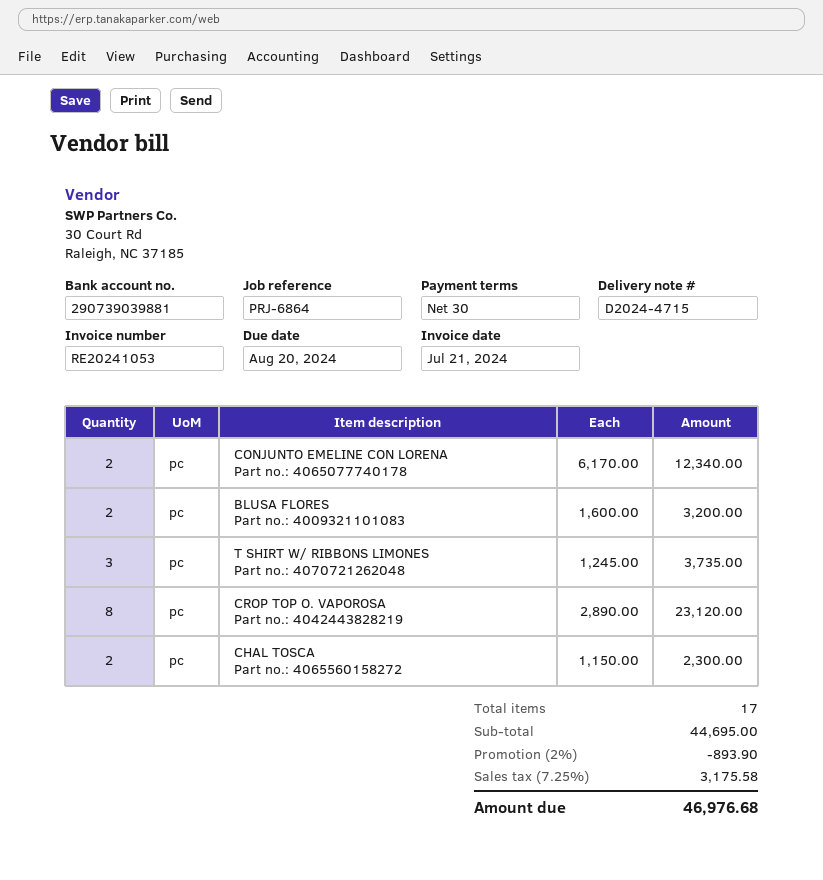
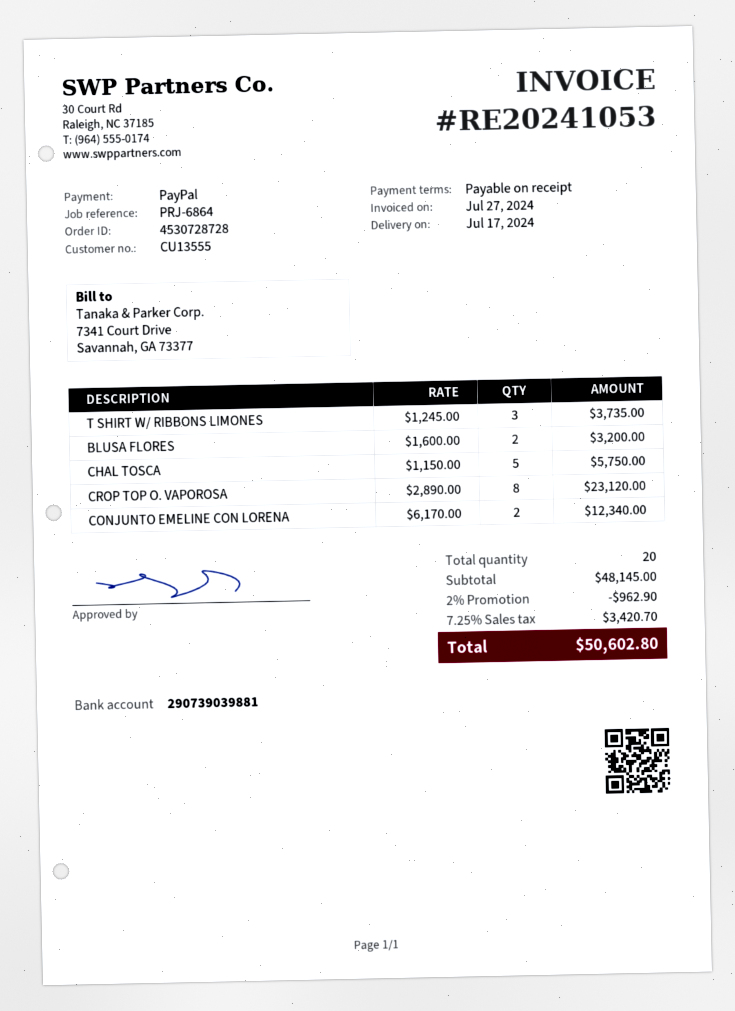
invoice date: 2024-07-21 -> 2024-07-27
payment terms: 30 days -> on receipt
CHAL TOSCA: 2 x 1150.00 = 2300.00 -> 5 x 1150.00 = 5750.00
total quantity: 17 -> 20
subtotal: 44695.00 -> 48145.00
discount: 2% = 893.90 -> 2% = 962.90
tax: 7.25% = 3175.58 -> 7.25% = 3420.70
total: 46976.68 -> 50602.80

